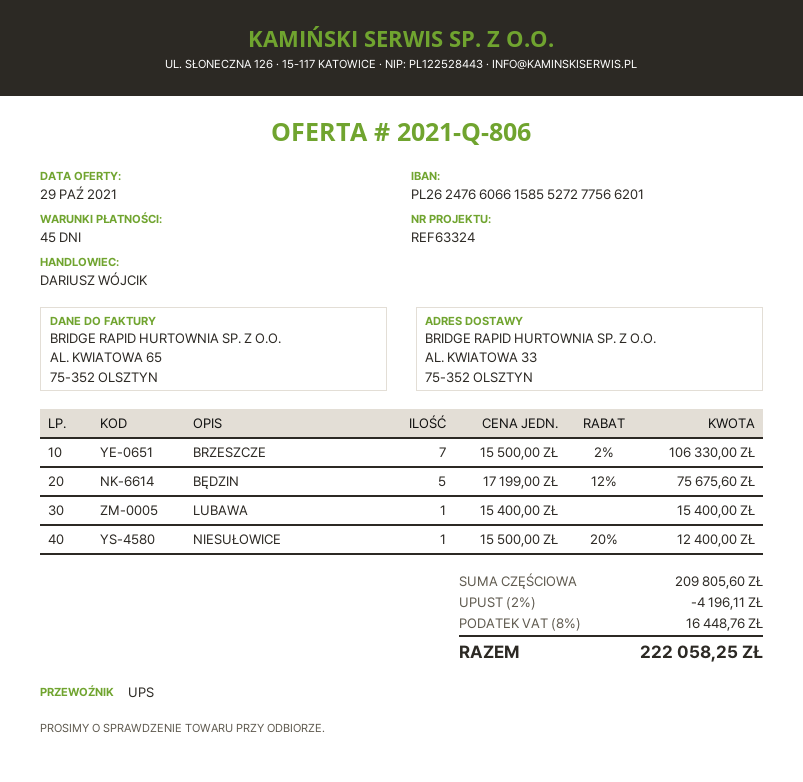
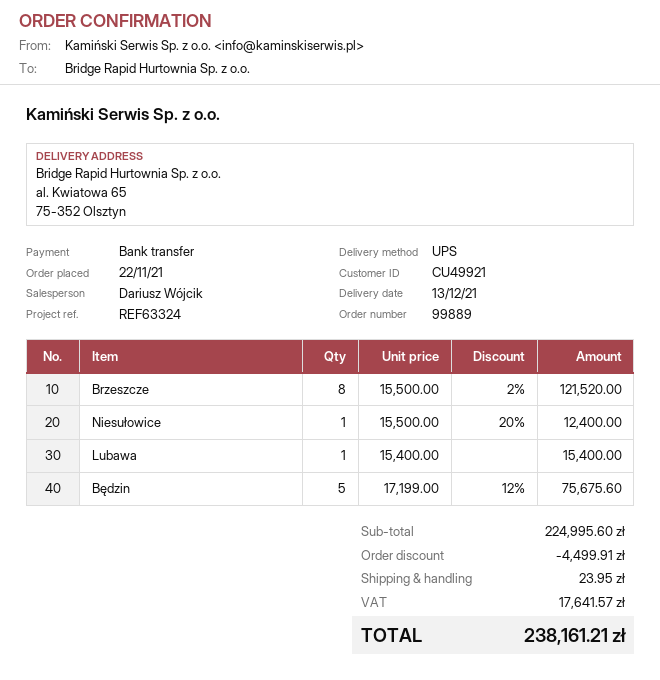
ship to: AL. KWIATOWA 33, 75-352 OLSZTYN -> al. Kwiatowa 65, 75-352 Olsztyn
BRZESZCZE: 7 x 15500.00 - 2% = 106330.00 -> 8 x 15500.00 - 2% = 121520.00
subtotal: 209805.60 -> 224995.60
discount: 4196.11 -> 4499.91
shipping: none -> 23.95
tax: 16448.76 -> 17641.57
total: 222058.25 -> 238161.21

